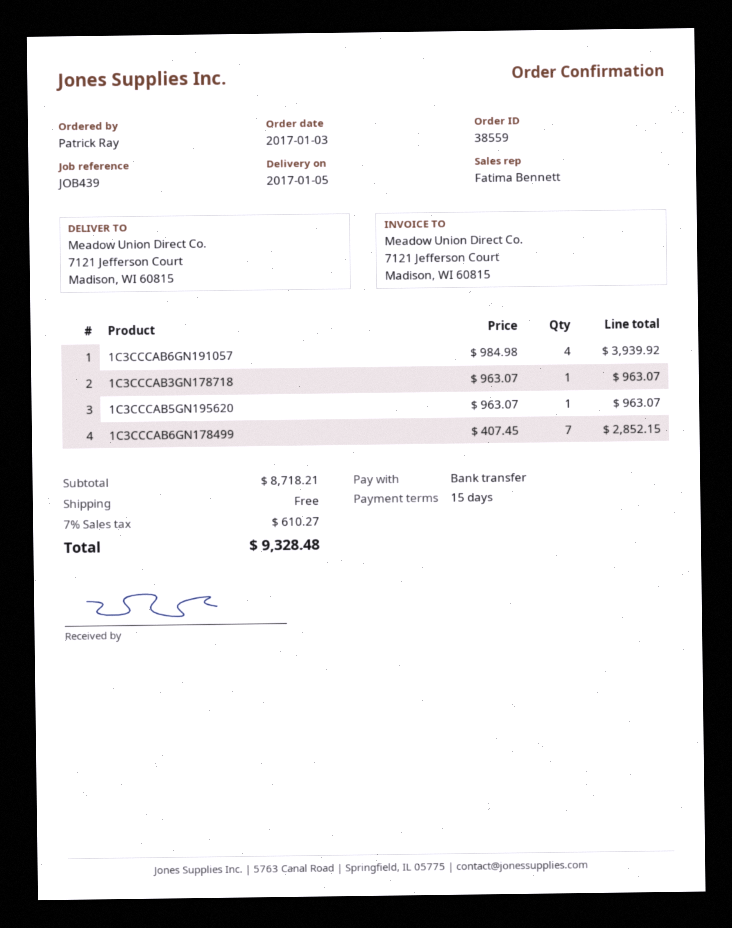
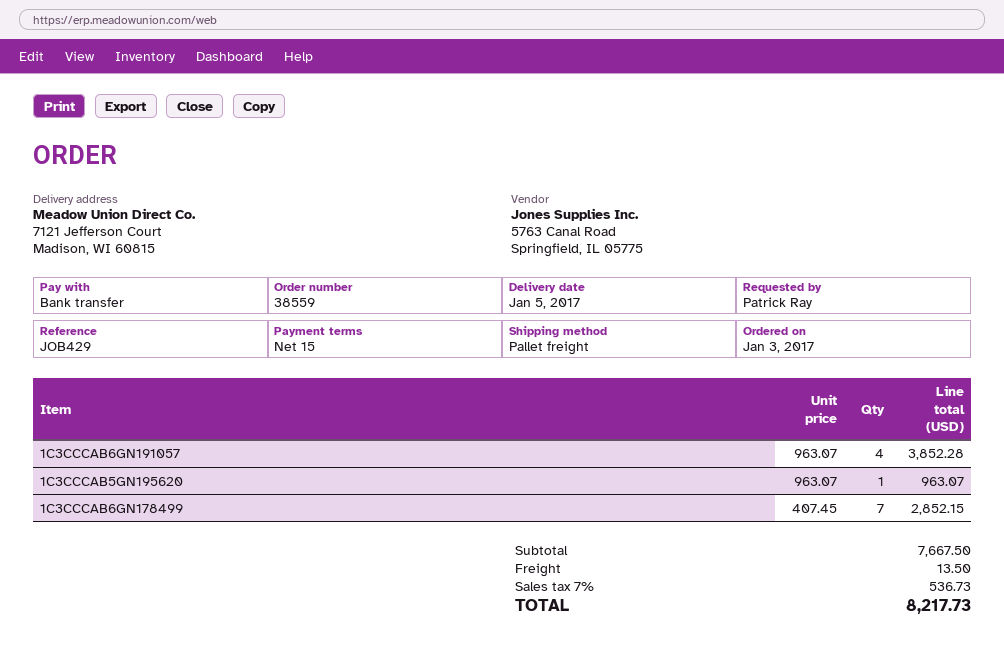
reference: JOB439 -> JOB429
1C3CCCAB6GN191057: 4 x 984.98 = 3939.92 -> 4 x 963.07 = 3852.28
1C3CCCAB3GN178718: 1 x 963.07 = 963.07 -> none
subtotal: 8718.21 -> 7667.50
shipping: 0.00 -> 13.50
tax: 7% = 610.27 -> 7% = 536.73
total: 9328.48 -> 8217.73

